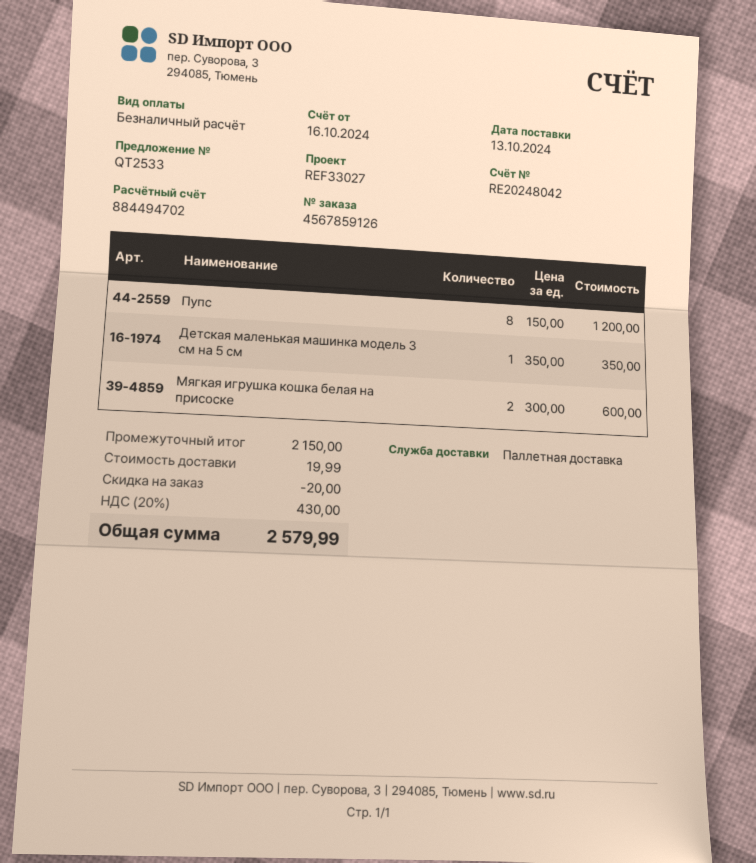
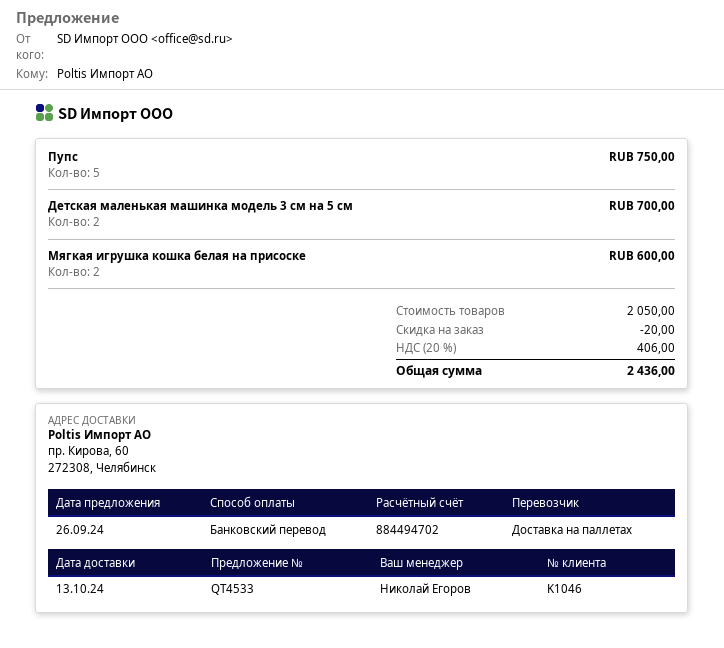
quote number: QT2533 -> QT4533
Пупс: 8 for 1200.00 -> 5 for 750.00
Детская маленькая машинка модель 3 см на 5 см: 1 for 350.00 -> 2 for 700.00
subtotal: 2150.00 -> 2050.00
shipping: 19.99 -> none
tax: 20% = 430.00 -> 20% = 406.00
total: 2579.99 -> 2436.00

